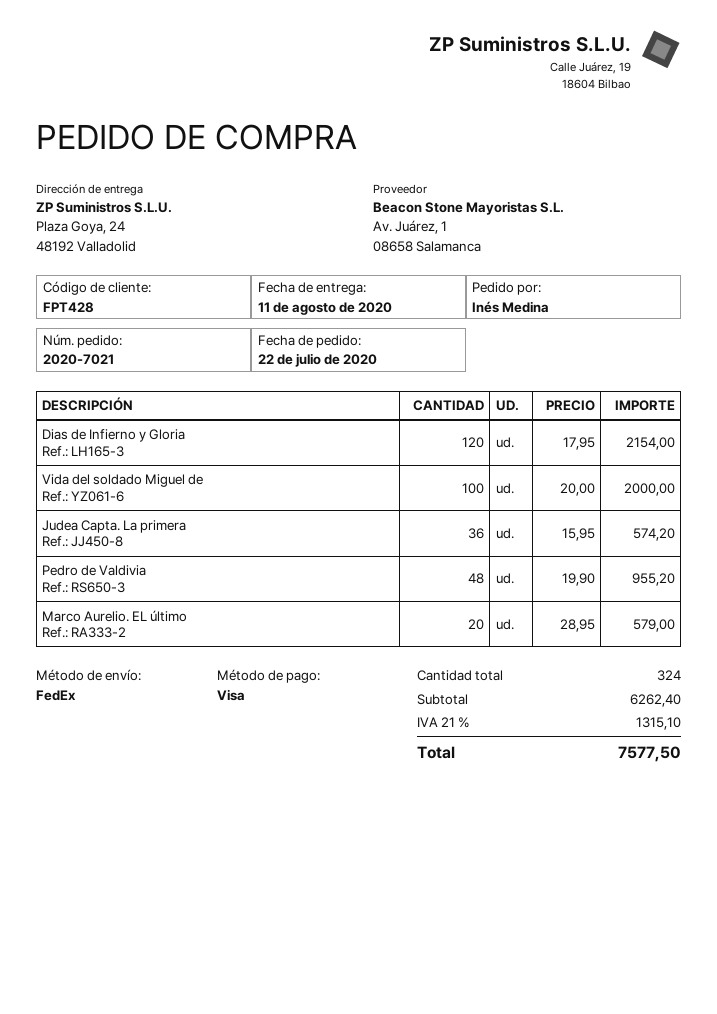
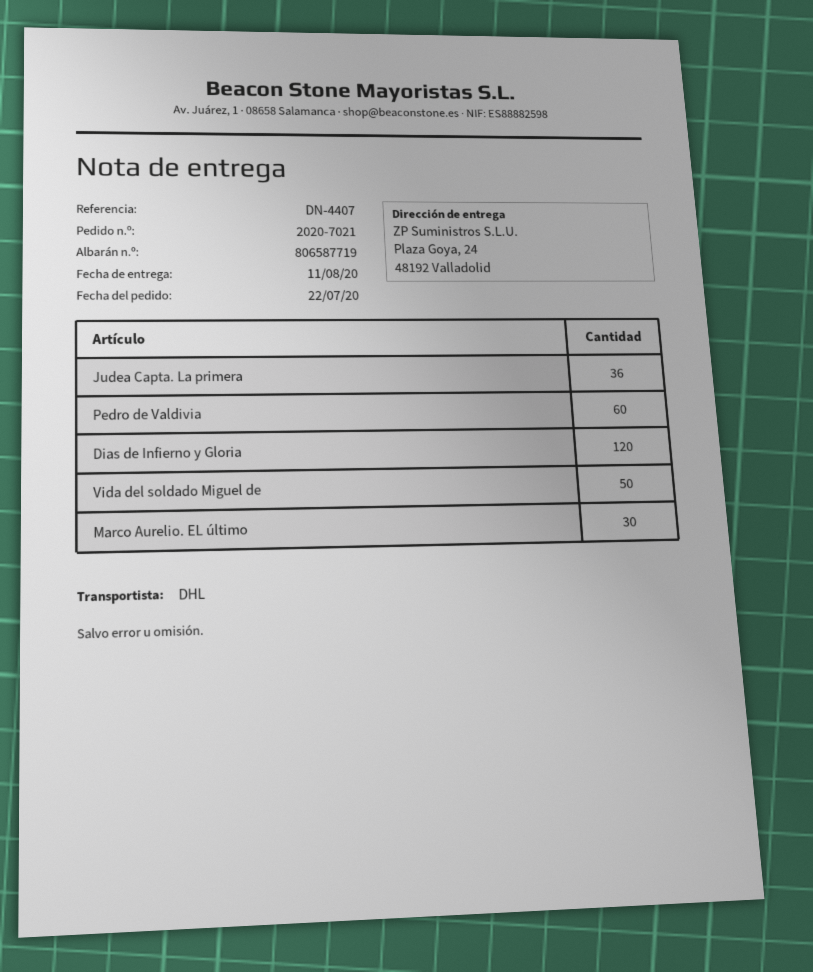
shipping method: FedEx -> DHL
Vida del soldado Miguel de: 100 -> 50
Pedro de Valdivia: 48 -> 60
Marco Aurelio. EL último: 20 -> 30

